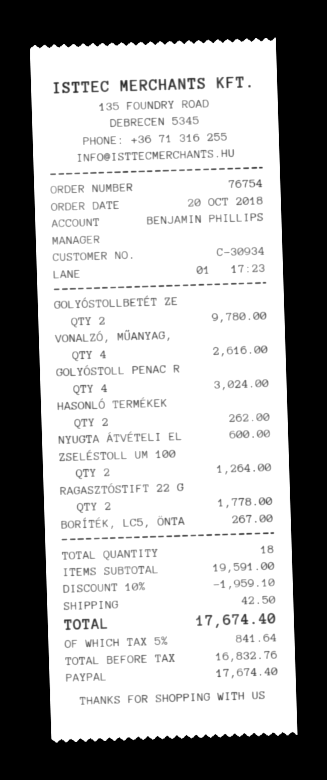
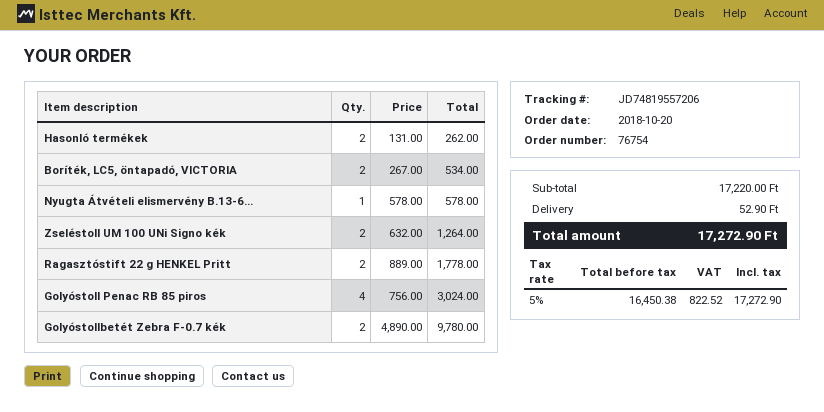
VONALZÓ, MŰANYAG,: 4 for 2616.00 -> none
NYUGTA ÁTVÉTELI EL: 1 for 600.00 -> 1 for 578.00
BORÍTÉK, LC5, ÖNTA: 1 for 267.00 -> 2 for 534.00
subtotal: 19591.00 -> 17220.00
discount: 10% = 1959.10 -> none
shipping: 42.50 -> 52.90
net: 16832.76 -> 16450.38
tax: 5% = 841.64 -> 5% = 822.52
total: 17674.40 -> 17272.90

